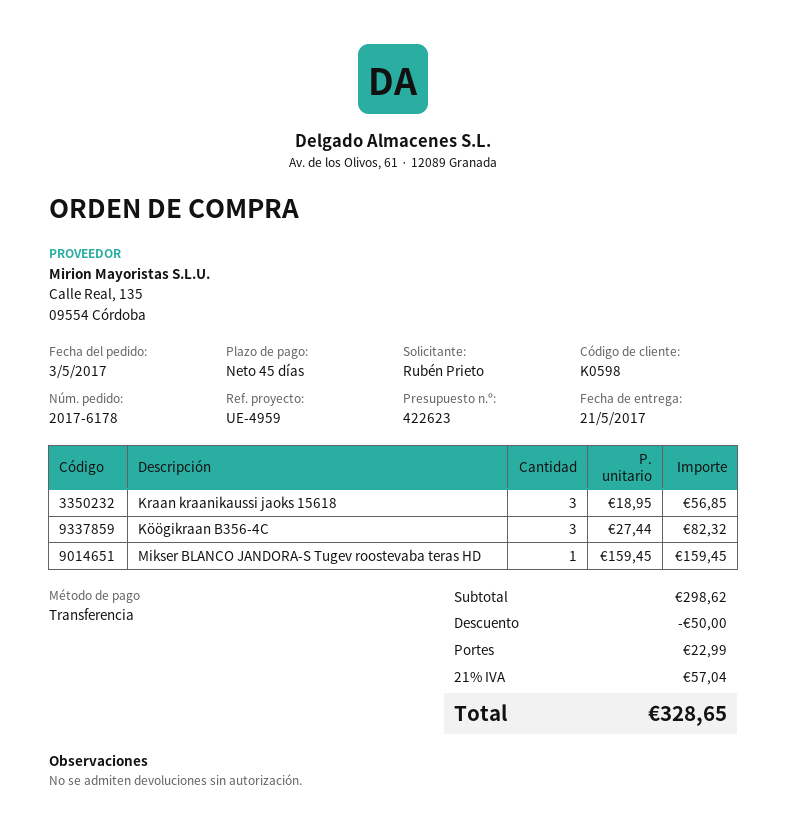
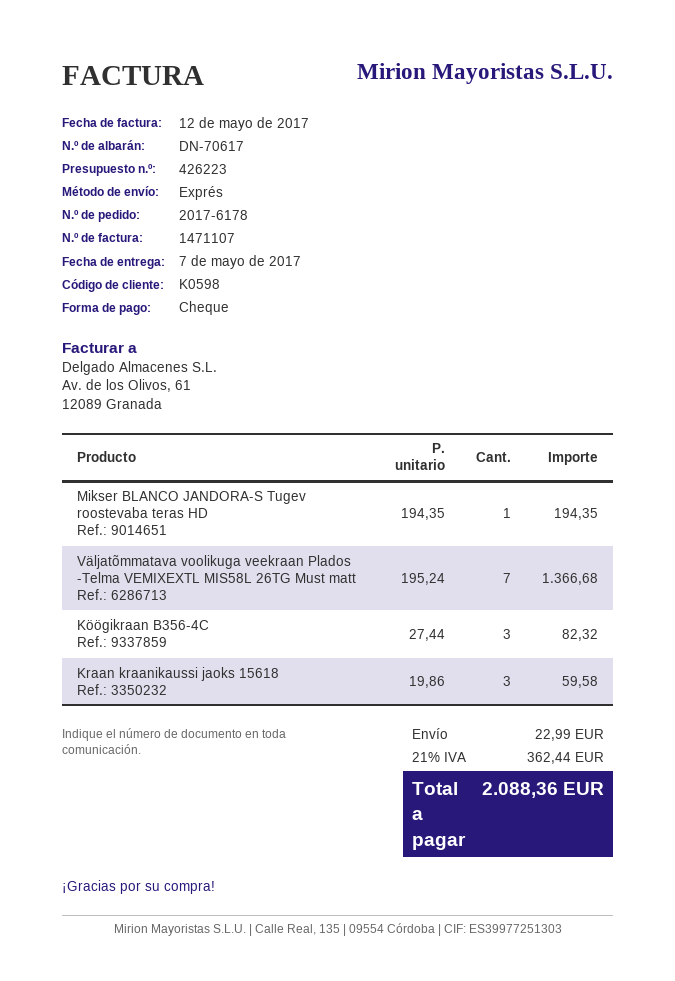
quote number: 422623 -> 426223
delivery date: 2017-05-21 -> 2017-05-07
payment method: bank transfer -> cheque
Kraan kraanikaussi jaoks 15618: 3 x 18.95 = 56.85 -> 3 x 19.86 = 59.58
Mikser BLANCO JANDORA-S Tugev roostevaba teras HD: 1 x 159.45 = 159.45 -> 1 x 194.35 = 194.35
Väljatõmmatava voolikuga veekraan Plados -Telma VEMIXEXTL MIS58L 26TG Must matt: none -> 7 x 195.24 = 1366.68
discount: 50.00 -> none
tax: 21% = 57.04 -> 21% = 362.44
total: 328.65 -> 2088.36

